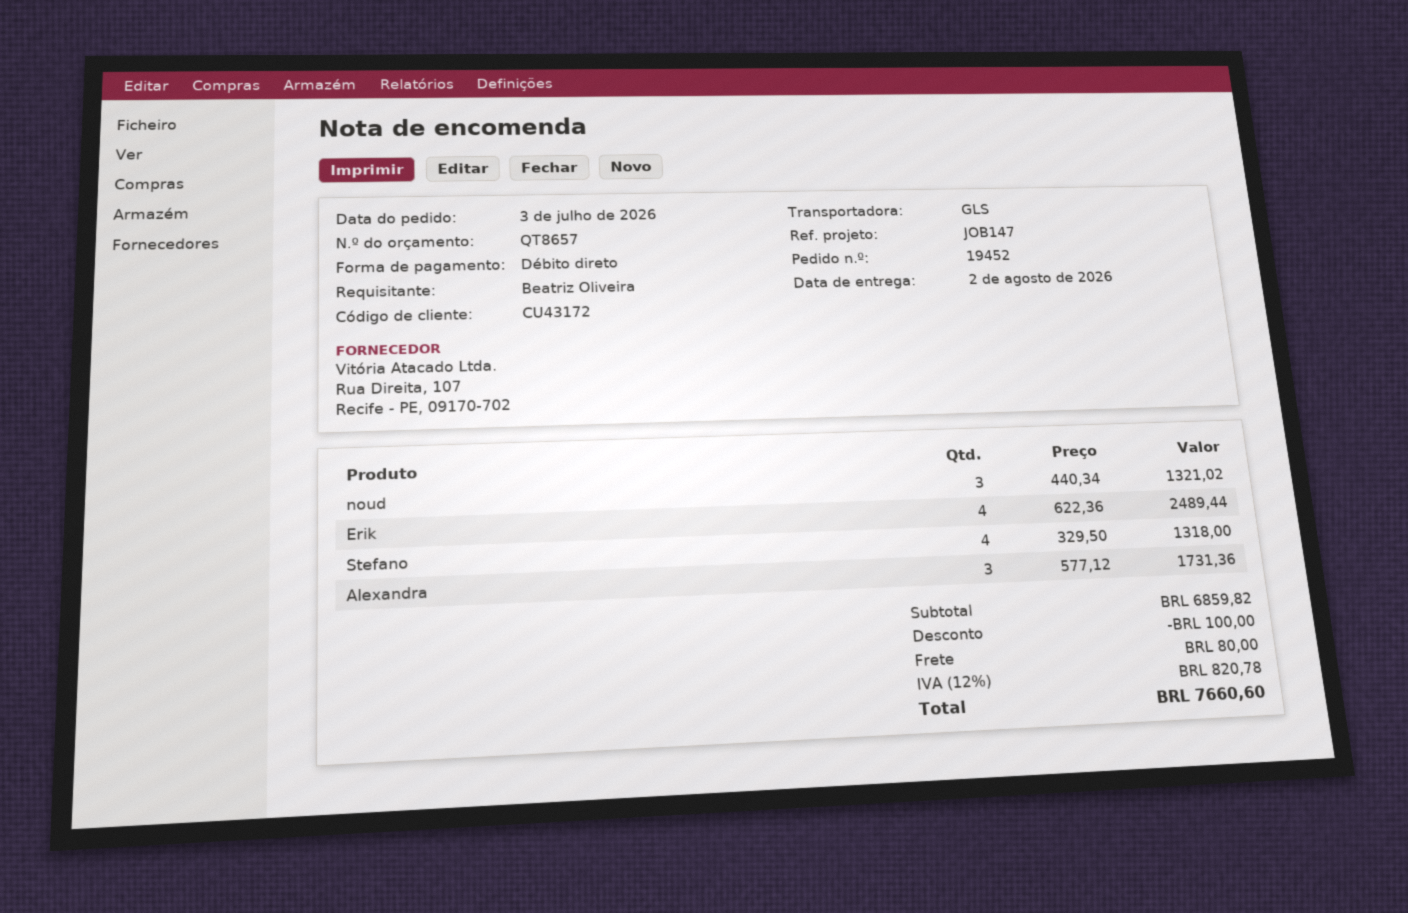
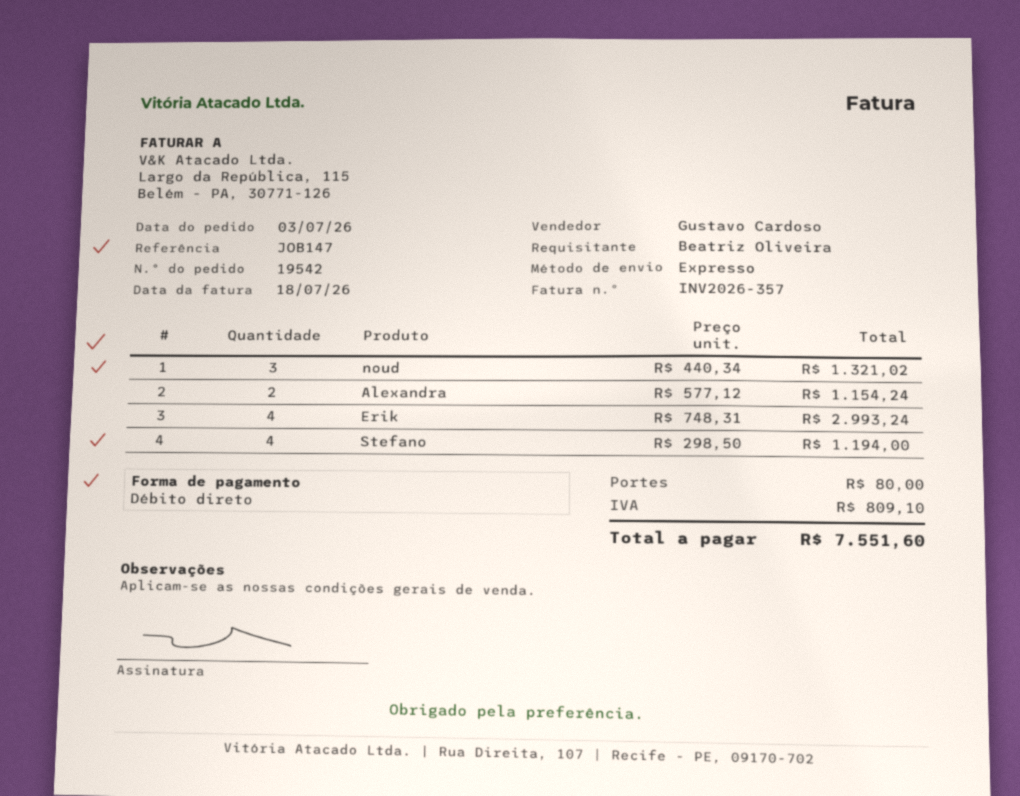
order number: 19452 -> 19542
shipping method: GLS -> express
Erik: 4 x 622.36 = 2489.44 -> 4 x 748.31 = 2993.24
Stefano: 4 x 329.50 = 1318.00 -> 4 x 298.50 = 1194.00
Alexandra: 3 x 577.12 = 1731.36 -> 2 x 577.12 = 1154.24
discount: 100.00 -> none
tax: 820.78 -> 809.10
total: 7660.60 -> 7551.60

